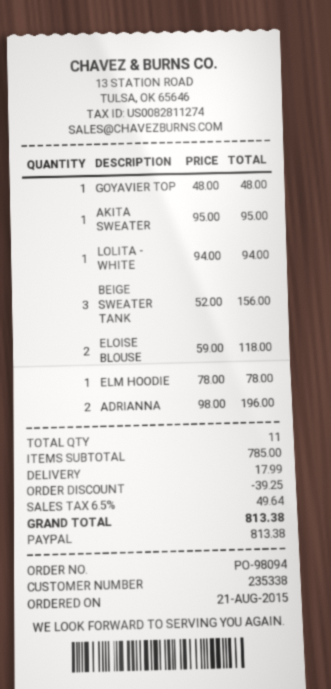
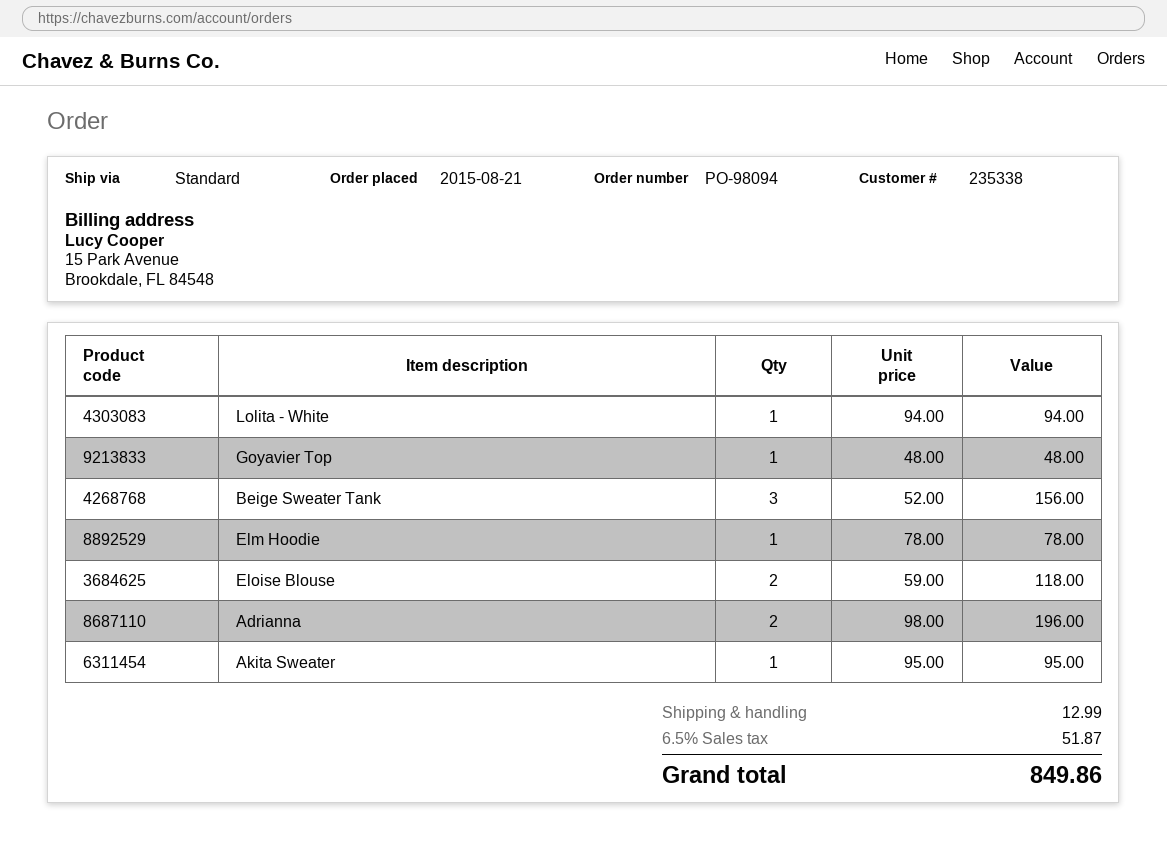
discount: 39.25 -> none
shipping: 17.99 -> 12.99
tax: 6.5% = 49.64 -> 6.5% = 51.87
total: 813.38 -> 849.86

